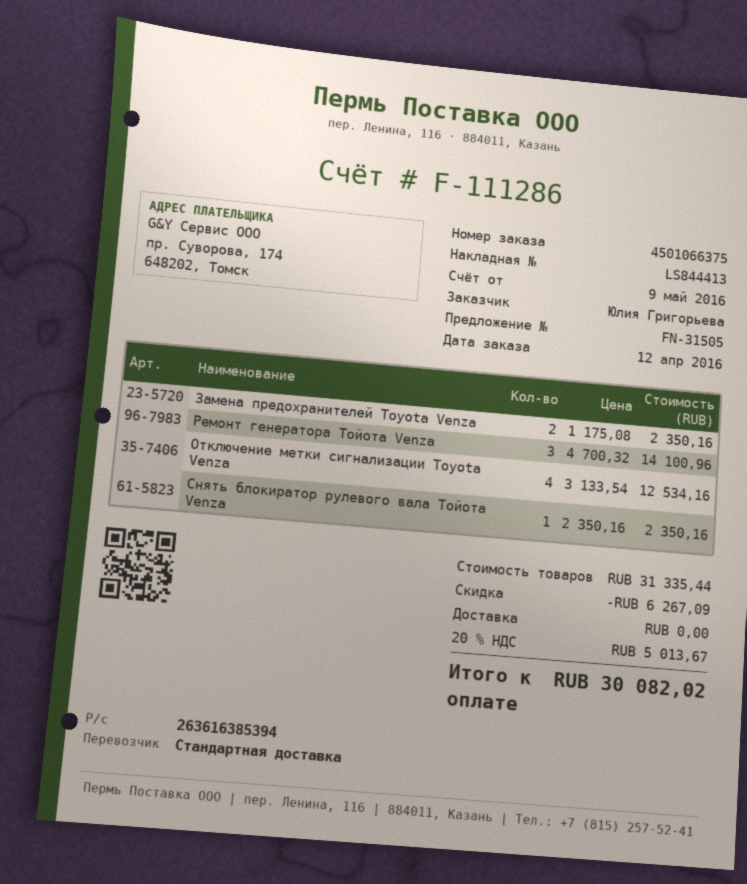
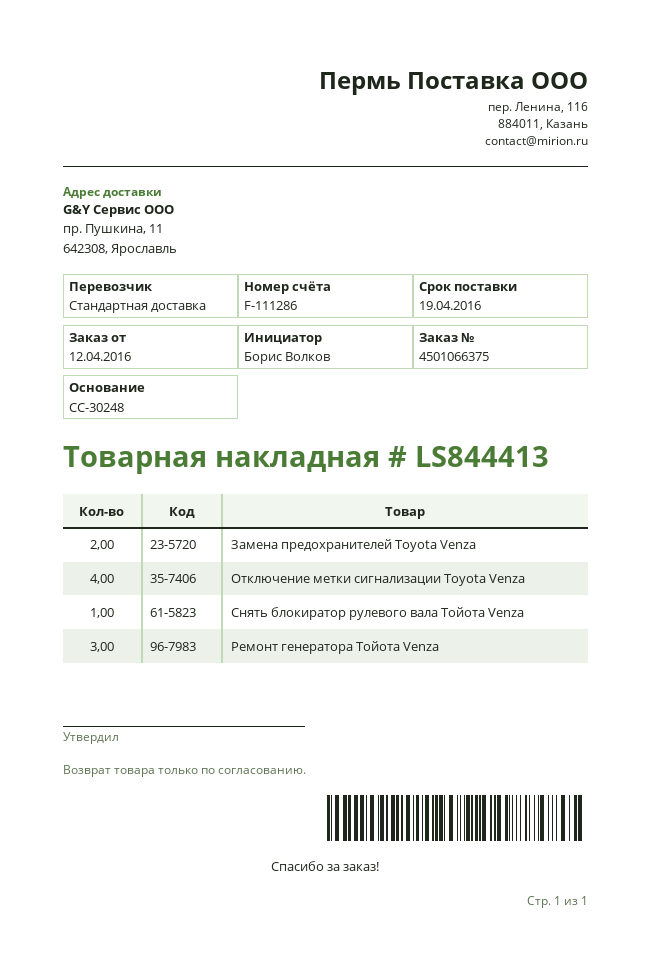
ordered by: Юлия Григорьева -> Борис Волков

